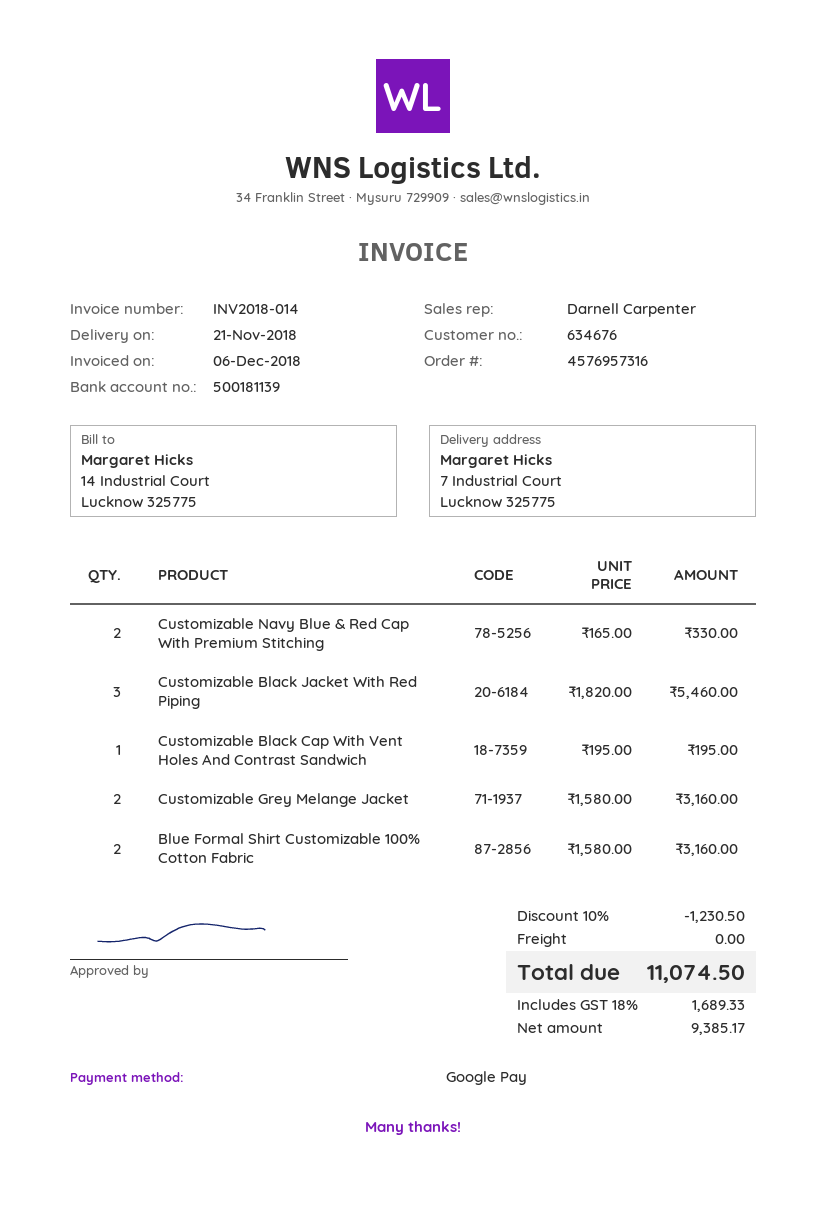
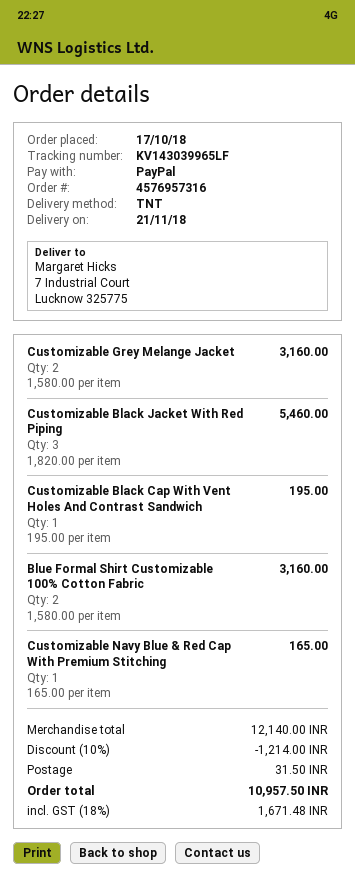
payment method: Google Pay -> PayPal
Customizable Navy Blue & Red Cap With Premium Stitching: 2 x 165.00 = 330.00 -> 1 x 165.00 = 165.00
discount: 10% = 1230.50 -> 10% = 1214.00
shipping: 0.00 -> 31.50
tax: 18% = 1689.33 -> 18% = 1671.48
total: 11074.50 -> 10957.50

